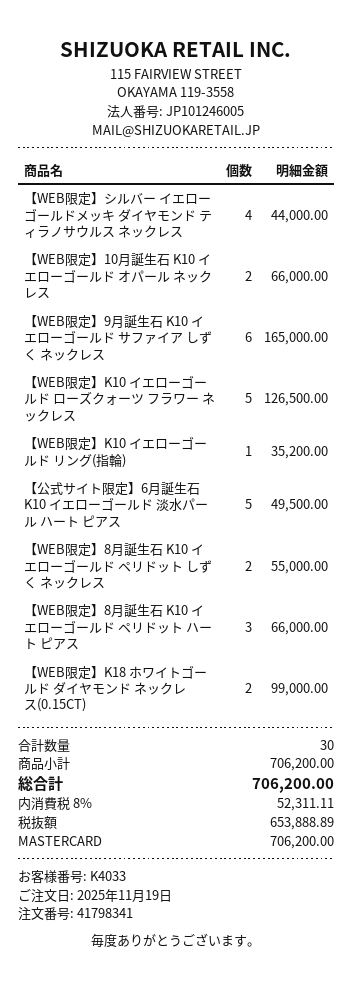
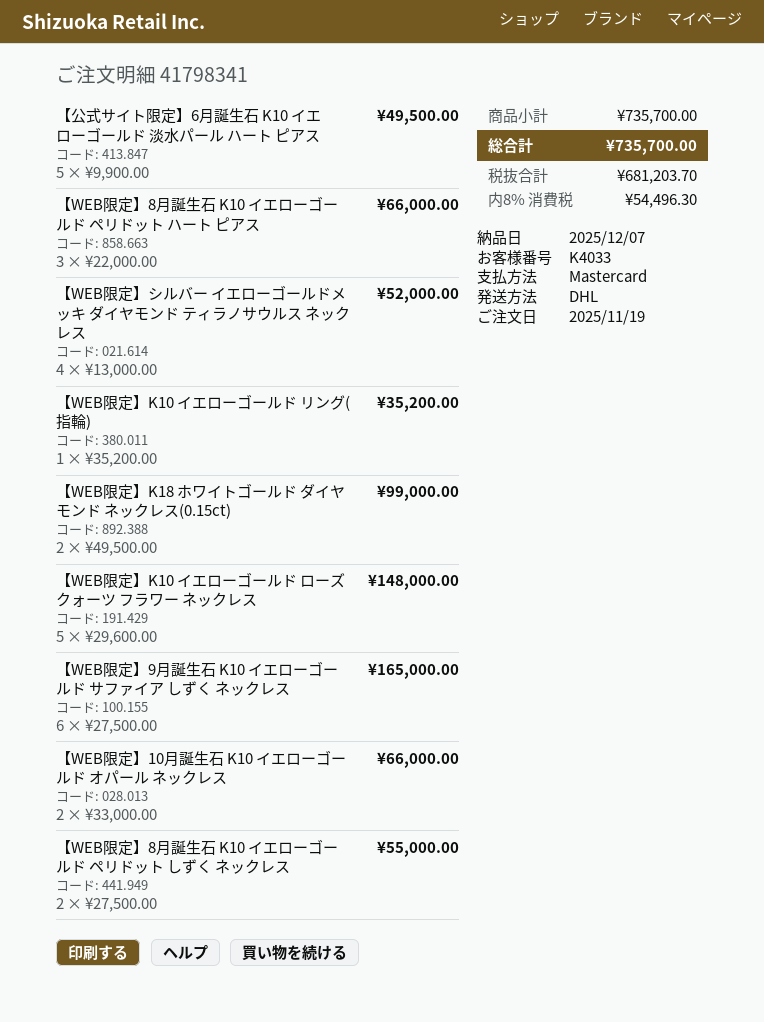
【WEB限定】シルバー イエローゴールドメッキ ダイヤモンド ティラノサウルス ネックレス: 4 for 44000.00 -> 4 for 52000.00
【WEB限定】K10 イエローゴールド ローズクォーツ フラワー ネックレス: 5 for 126500.00 -> 5 for 148000.00
subtotal: 706200.00 -> 735700.00
net: 653888.89 -> 681203.70
tax: 8% = 52311.11 -> 8% = 54496.30
total: 706200.00 -> 735700.00

